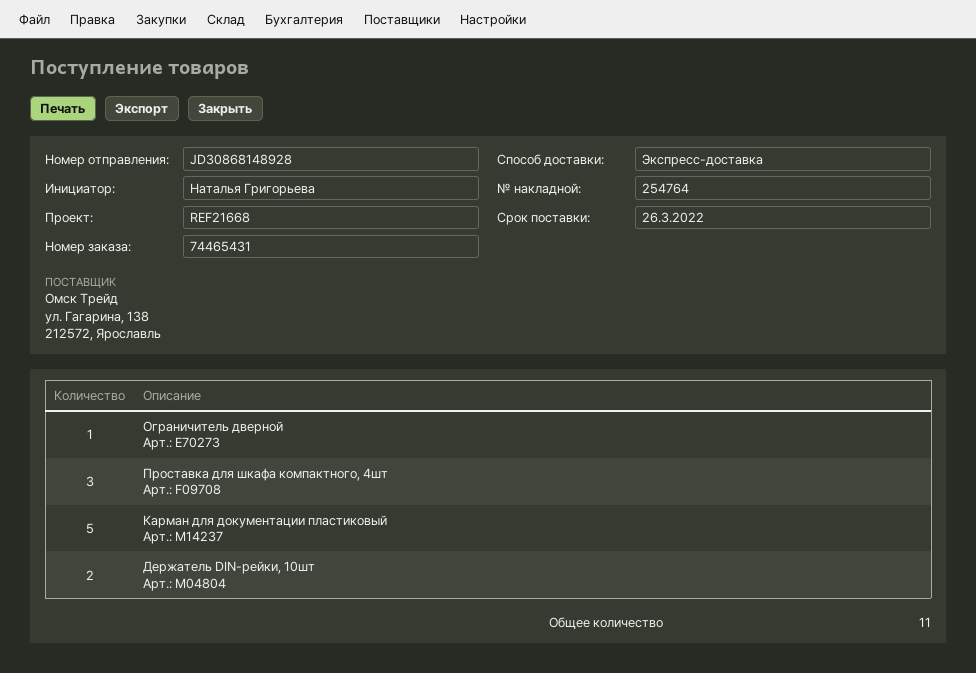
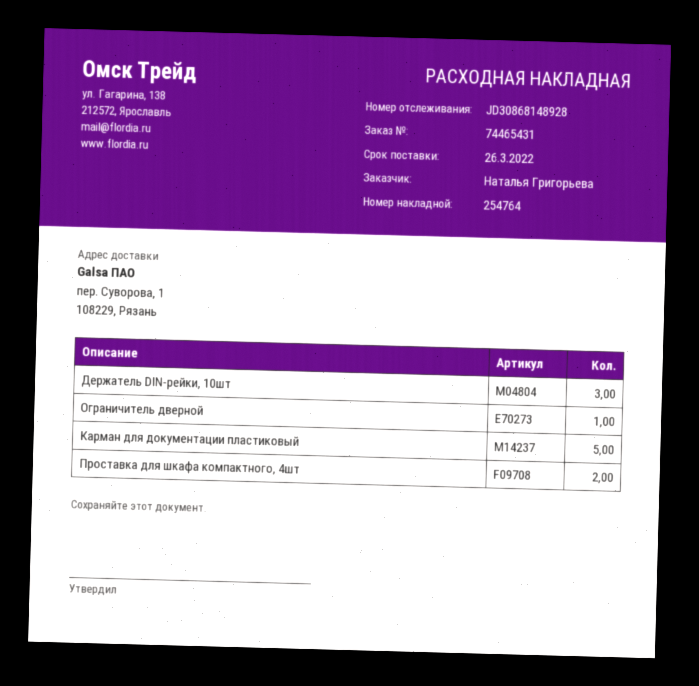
Проставка для шкафа компактного, 4шт: 3 -> 2
Держатель DIN-рейки, 10шт: 2 -> 3

